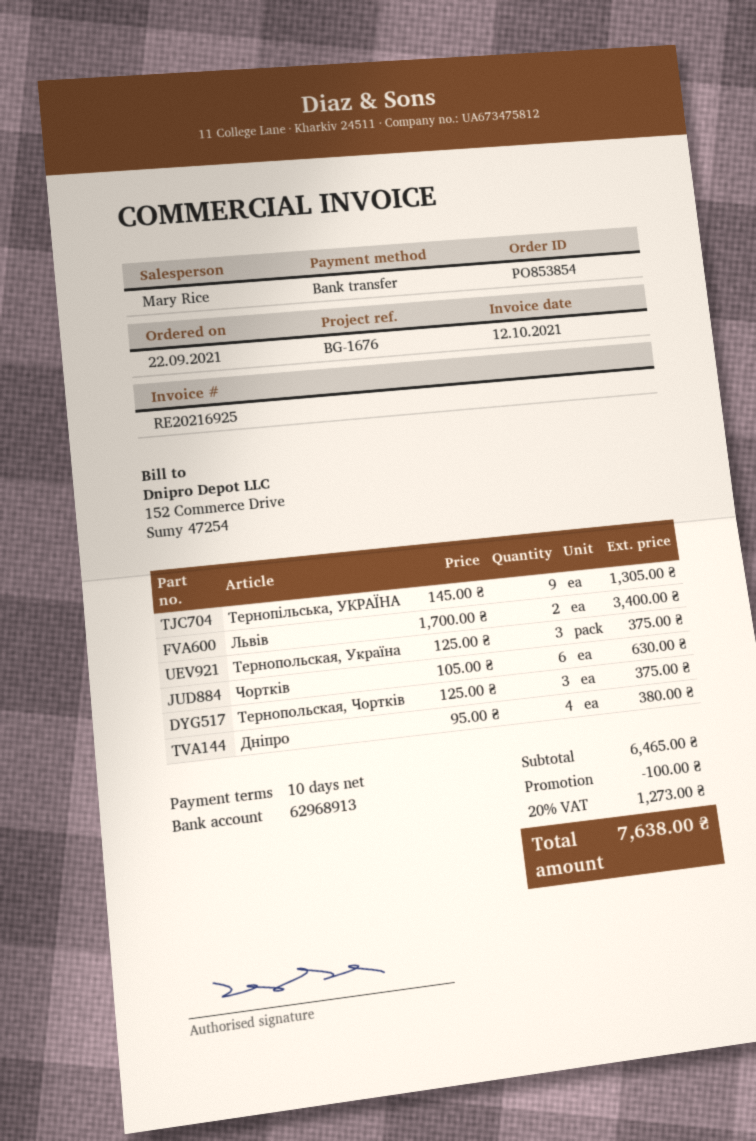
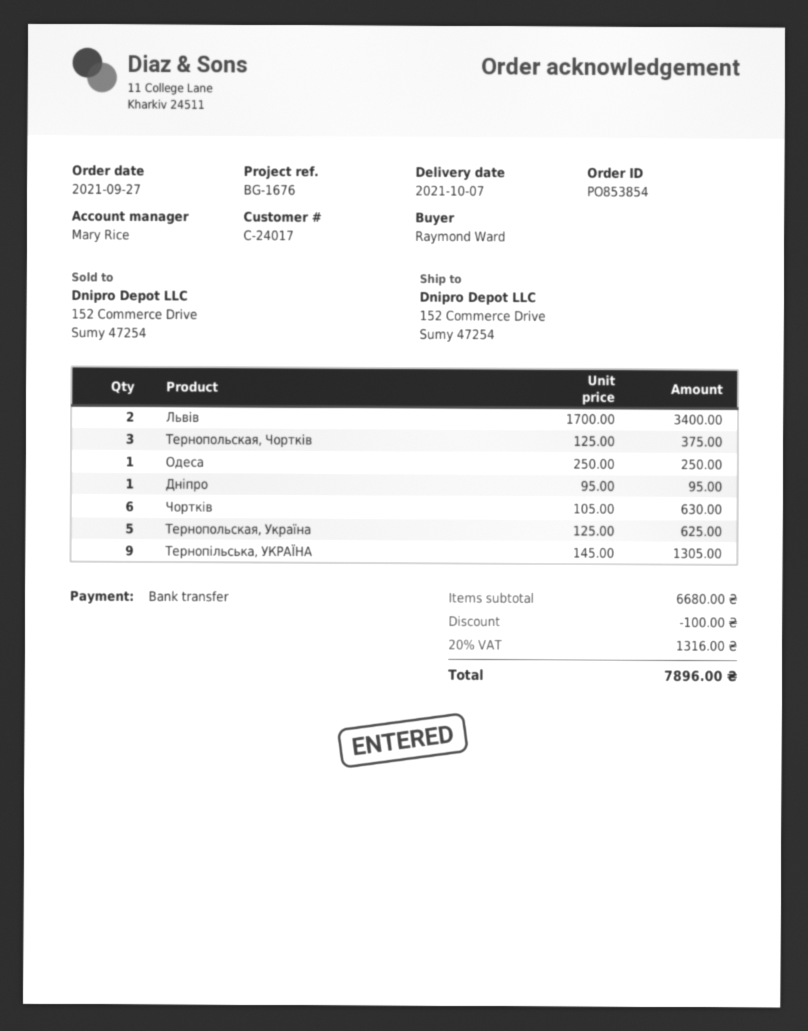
order date: 2021-09-22 -> 2021-09-27
Тернопольская, Україна: 3 x 125.00 = 375.00 -> 5 x 125.00 = 625.00
Дніпро: 4 x 95.00 = 380.00 -> 1 x 95.00 = 95.00
Одеса: none -> 1 x 250.00 = 250.00
subtotal: 6465.00 -> 6680.00
tax: 20% = 1273.00 -> 20% = 1316.00
total: 7638.00 -> 7896.00

